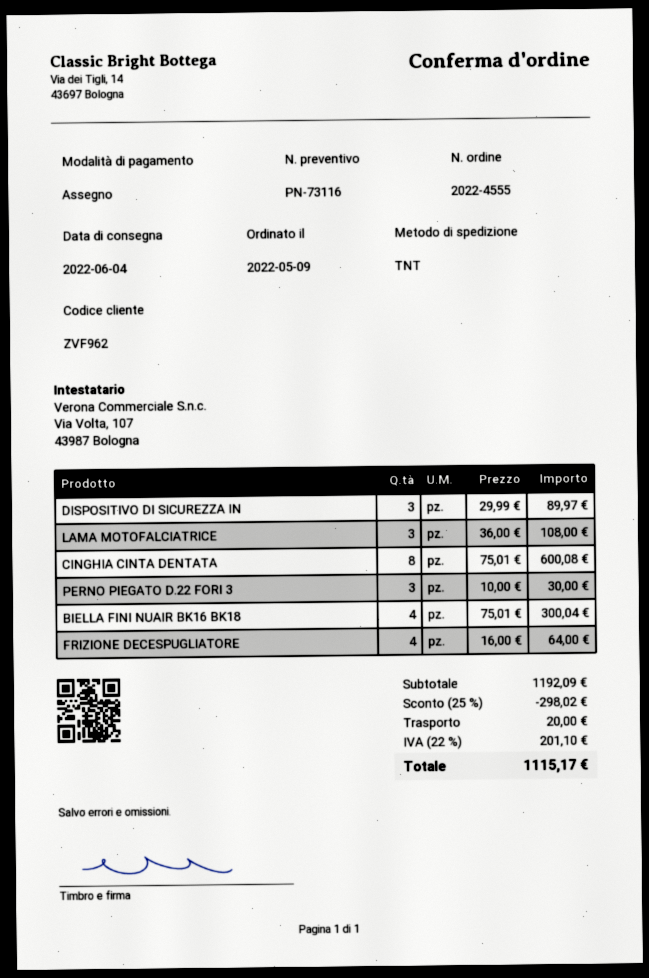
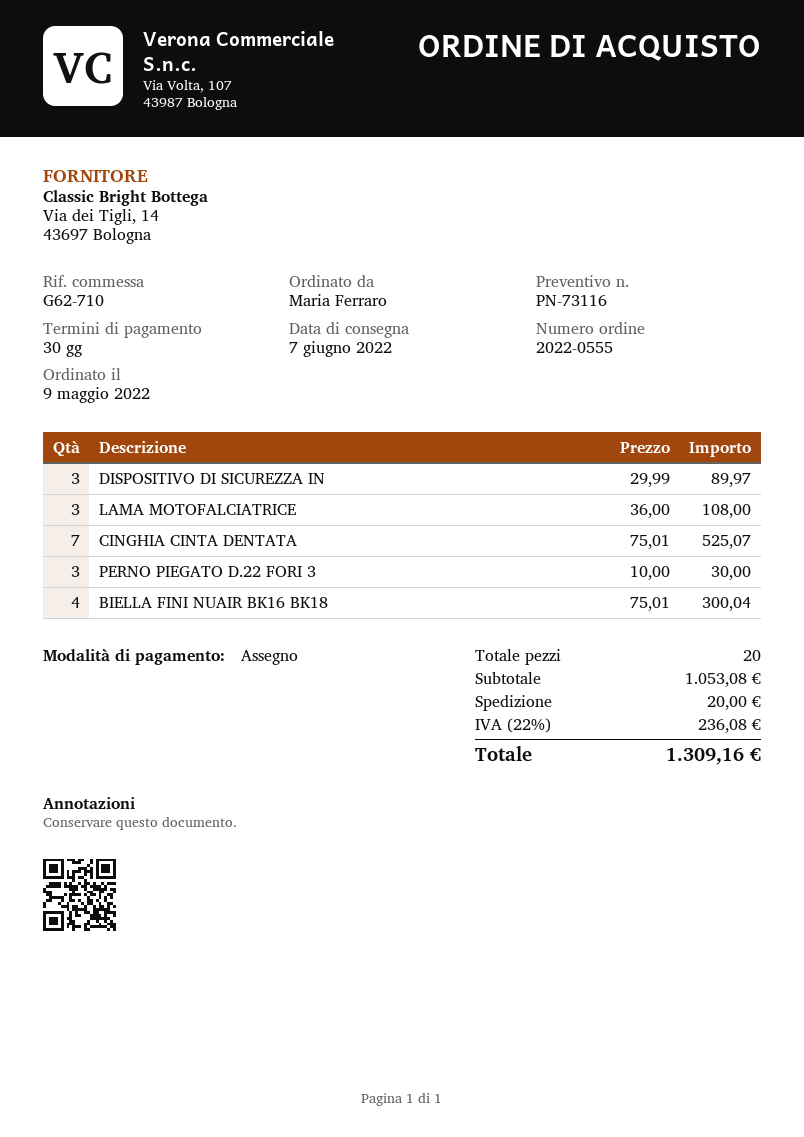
order number: 2022-4555 -> 2022-0555
delivery date: 2022-06-04 -> 2022-06-07
CINGHIA CINTA DENTATA: 8 x 75.01 = 600.08 -> 7 x 75.01 = 525.07
FRIZIONE DECESPUGLIATORE: 4 x 16.00 = 64.00 -> none
subtotal: 1192.09 -> 1053.08
discount: 25% = 298.02 -> none
tax: 22% = 201.10 -> 22% = 236.08
total: 1115.17 -> 1309.16

